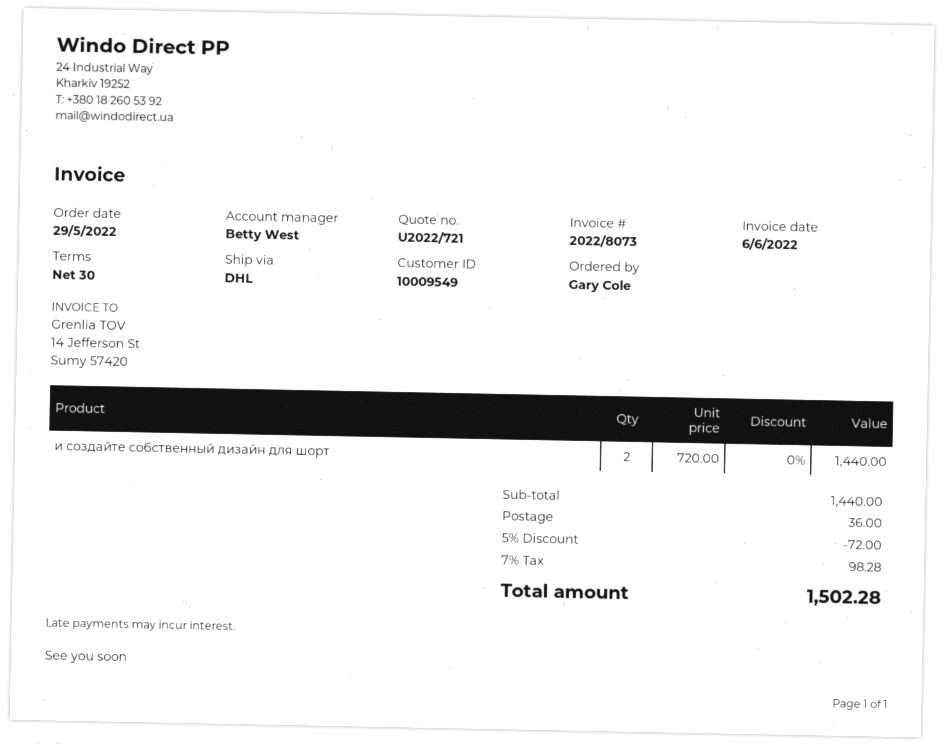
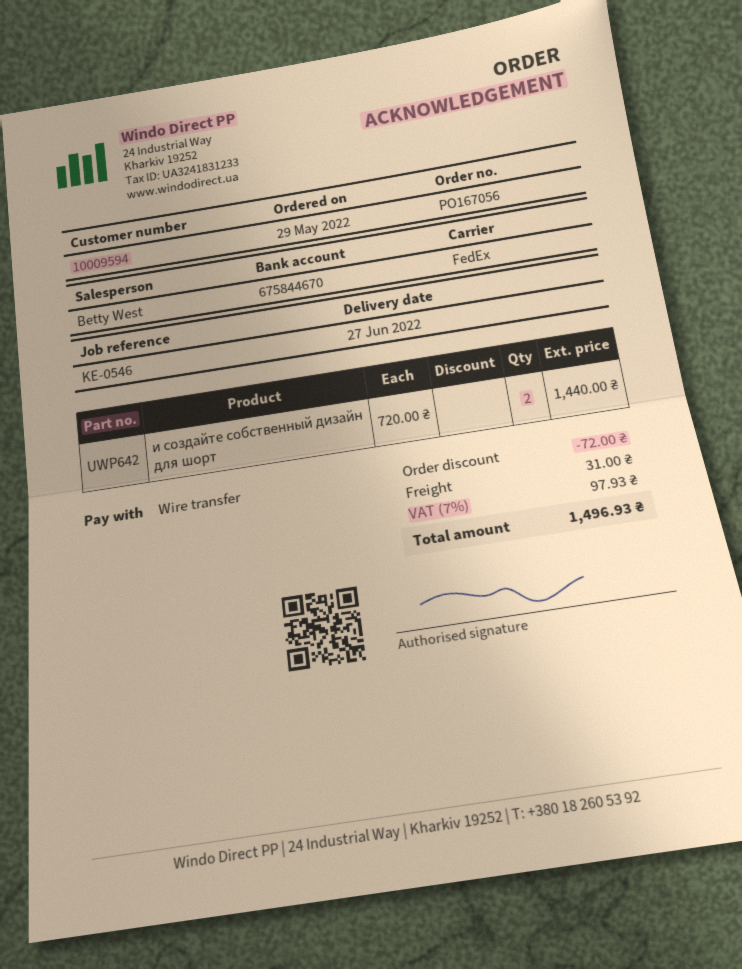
customer number: 10009549 -> 10009594
shipping method: DHL -> FedEx
shipping: 36.00 -> 31.00
tax: 7% = 98.28 -> 7% = 97.93
total: 1502.28 -> 1496.93

